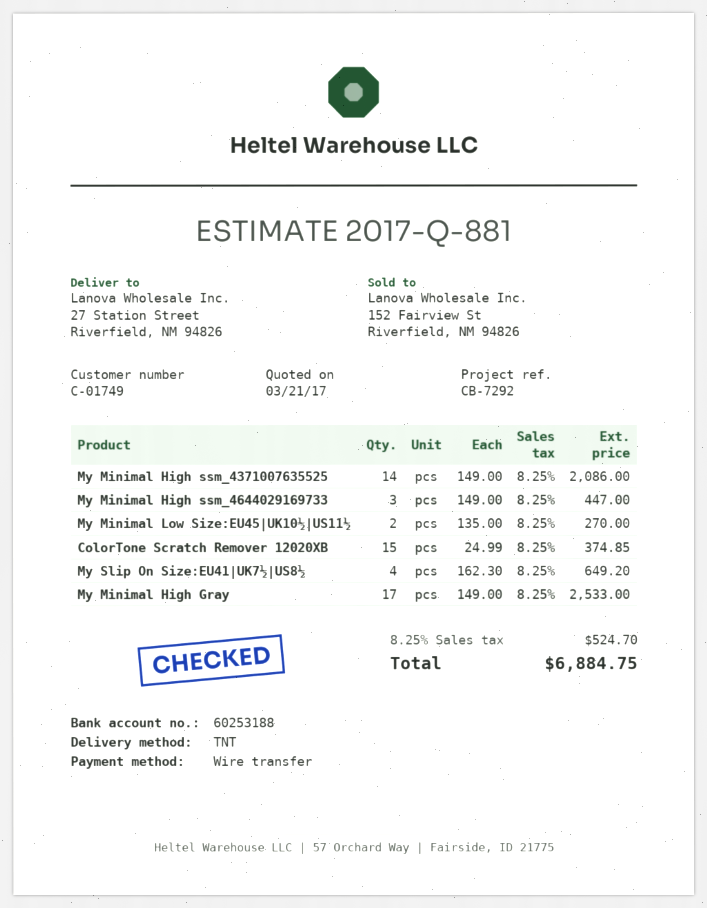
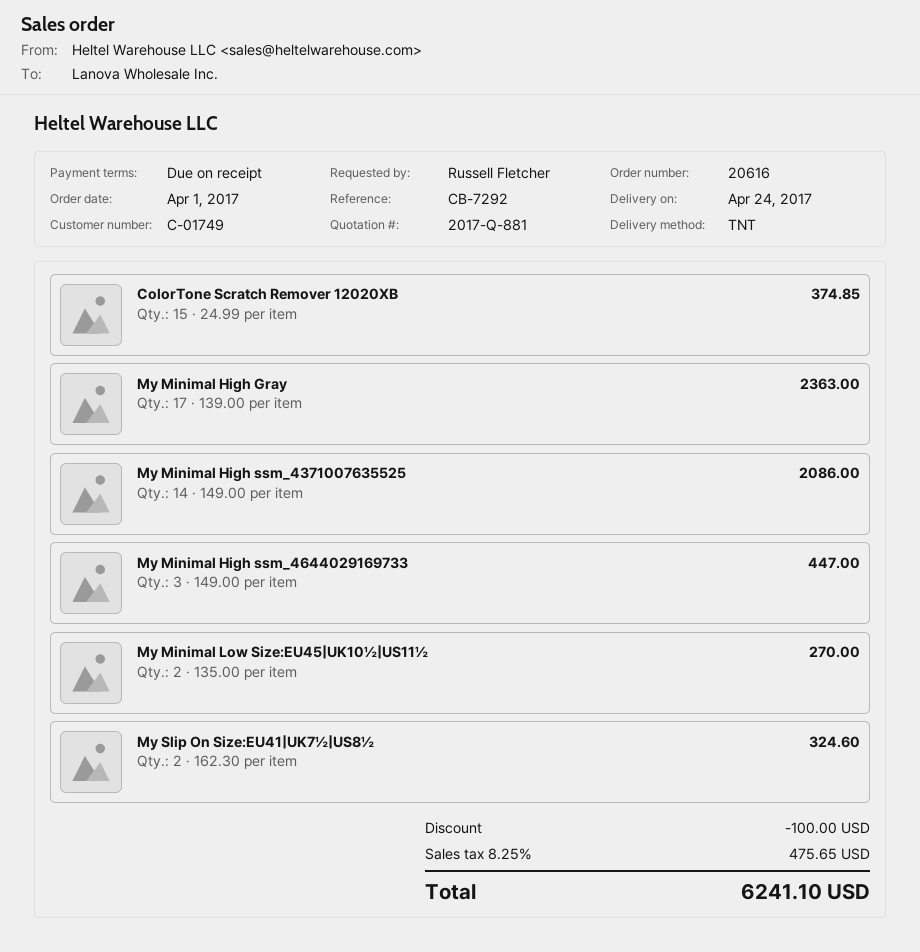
My Slip On Size:EU41|UK7½|US8½: 4 x 162.30 = 649.20 -> 2 x 162.30 = 324.60
My Minimal High Gray: 17 x 149.00 = 2533.00 -> 17 x 139.00 = 2363.00
discount: none -> 100.00
tax: 8.25% = 524.70 -> 8.25% = 475.65
total: 6884.75 -> 6241.10

